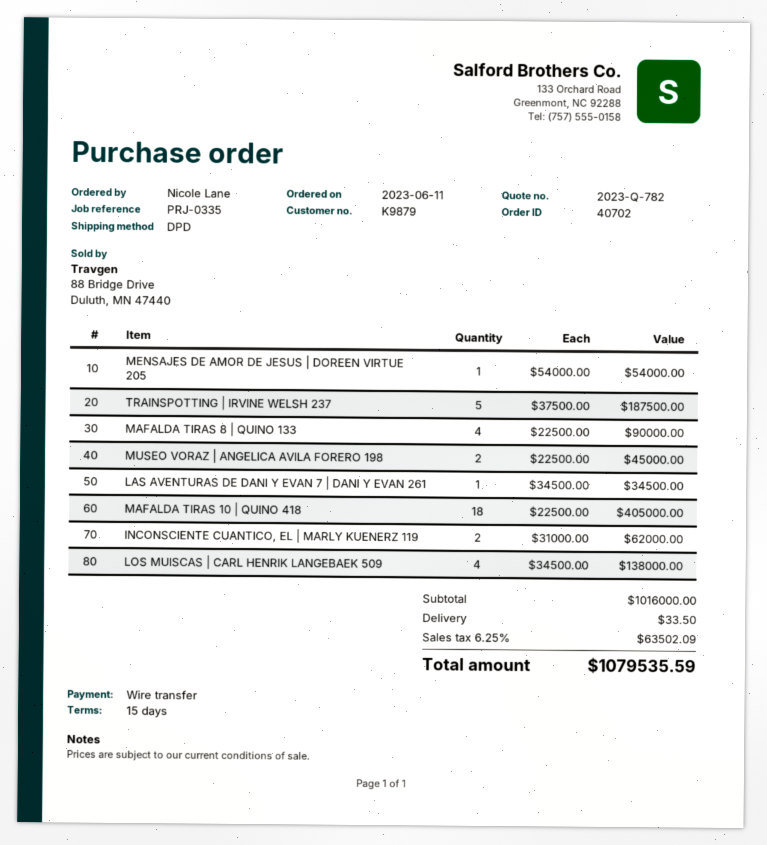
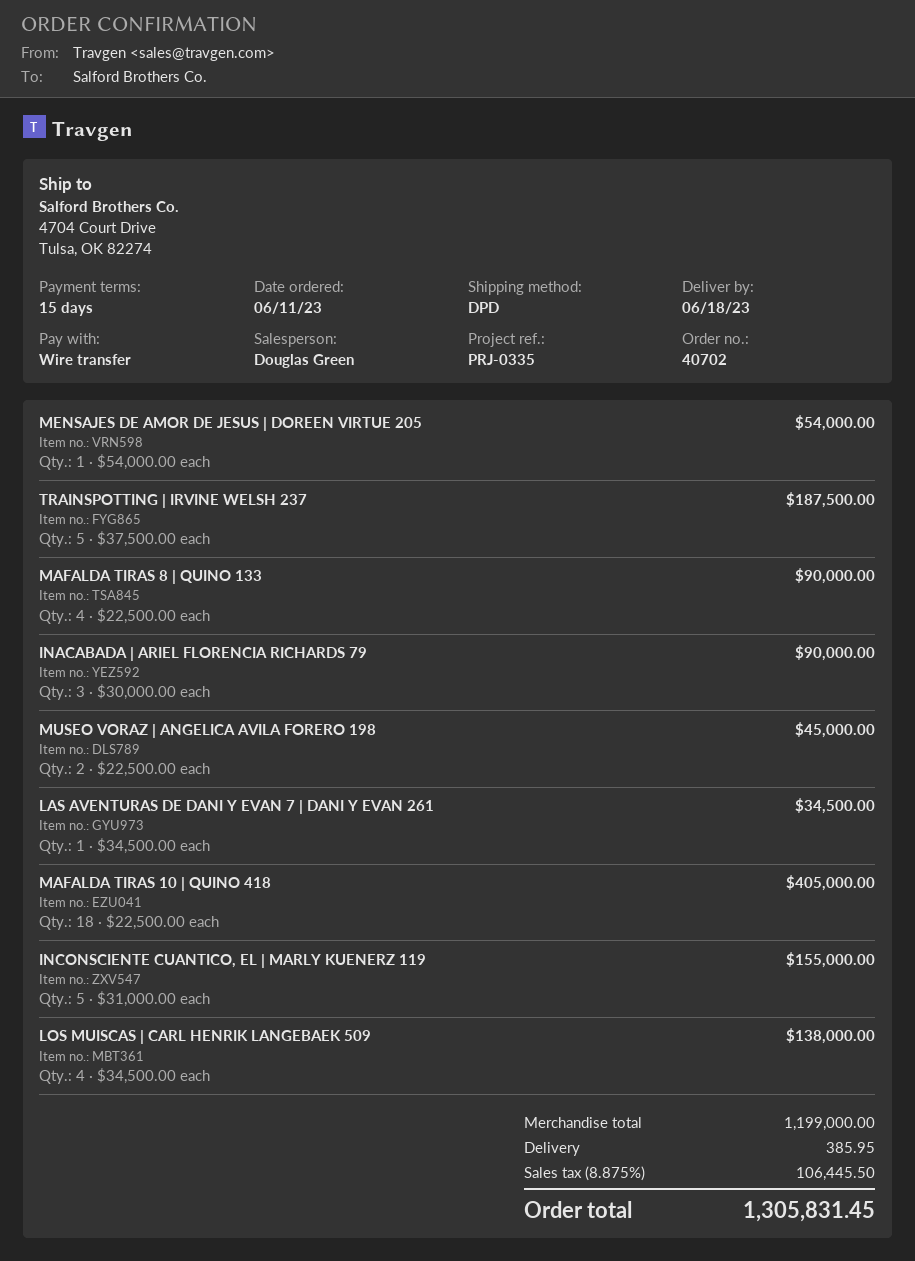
INCONSCIENTE CUANTICO, EL | MARLY KUENERZ 119: 2 x 31000.00 = 62000.00 -> 5 x 31000.00 = 155000.00
INACABADA | ARIEL FLORENCIA RICHARDS 79: none -> 3 x 30000.00 = 90000.00
subtotal: 1016000.00 -> 1199000.00
shipping: 33.50 -> 385.95
tax: 6.25% = 63502.09 -> 8.875% = 106445.50
total: 1079535.59 -> 1305831.45

